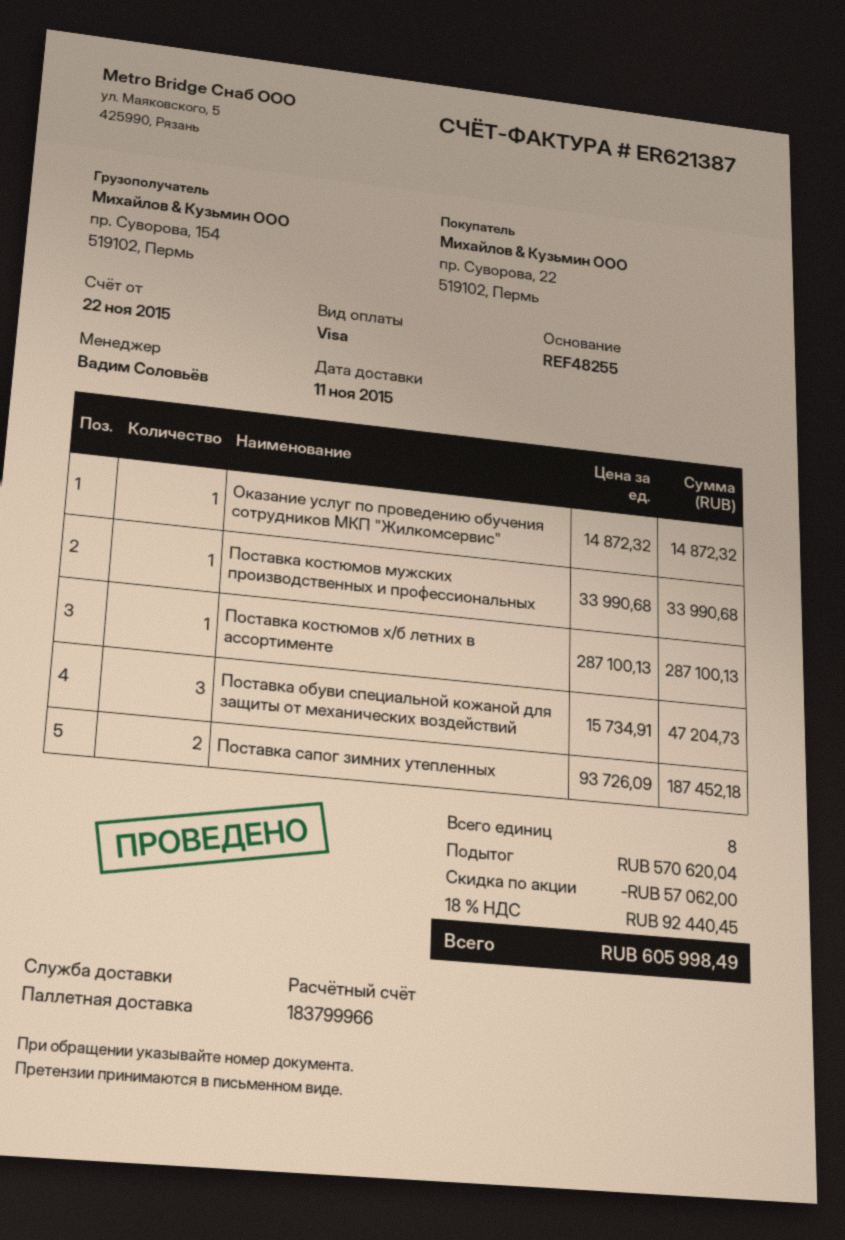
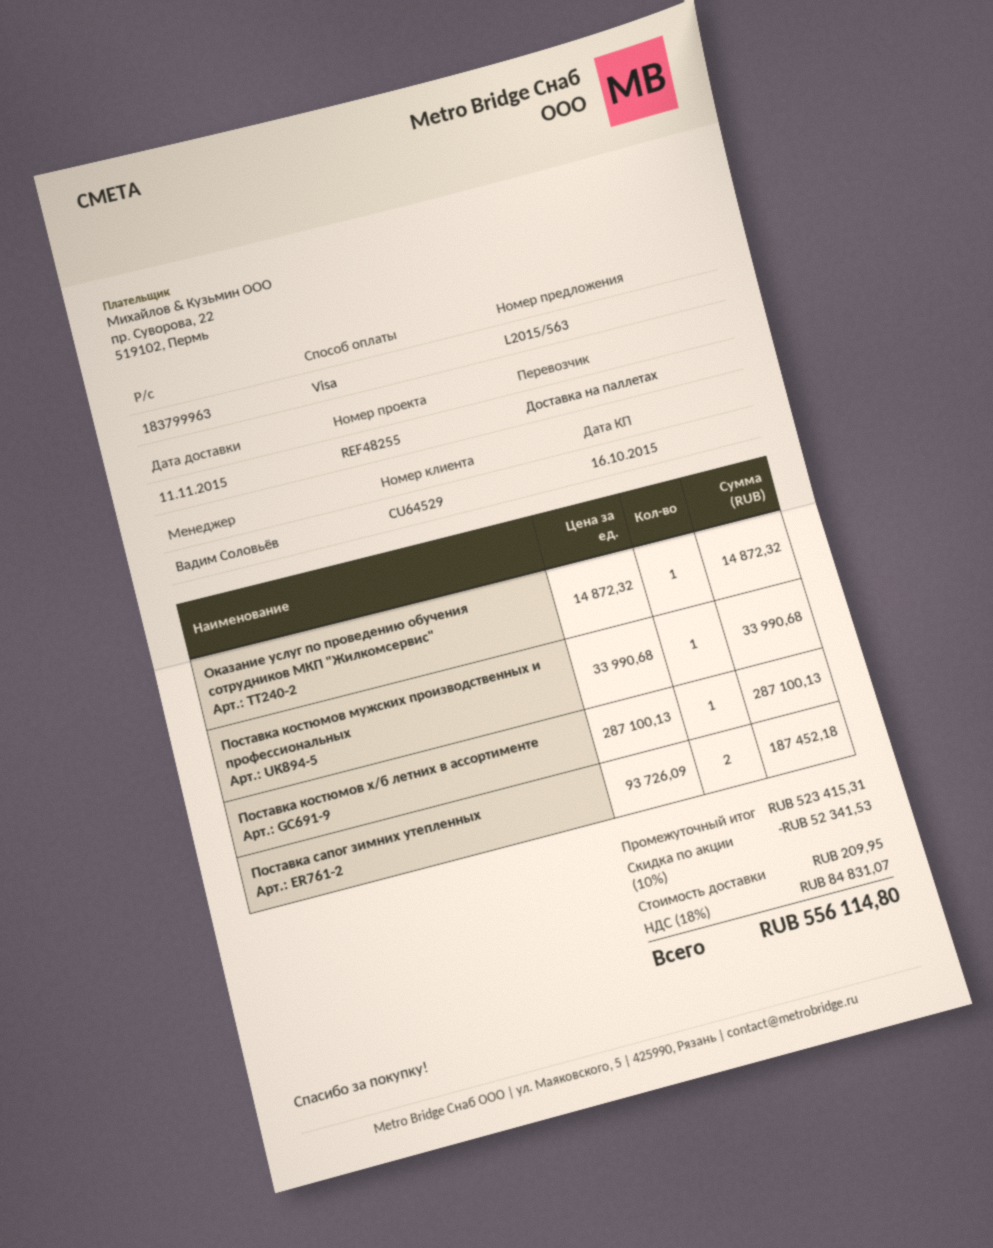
bank account: 183799966 -> 183799963
Поставка обуви специальной кожаной для защиты от механических воздействий: 3 x 15734.91 = 47204.73 -> none
subtotal: 570620.04 -> 523415.31
discount: 57062.00 -> 52341.53
shipping: none -> 209.95
tax: 18% = 92440.45 -> 18% = 84831.07
total: 605998.49 -> 556114.80

